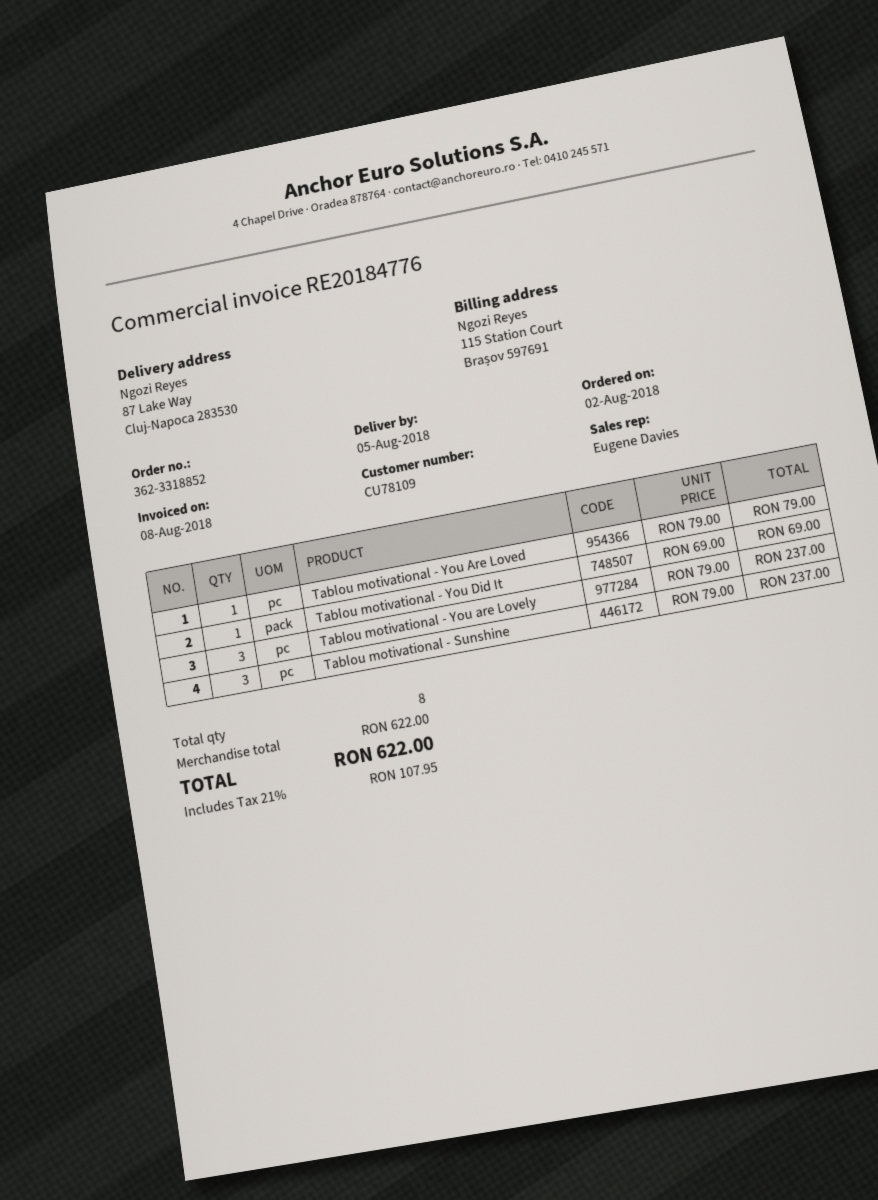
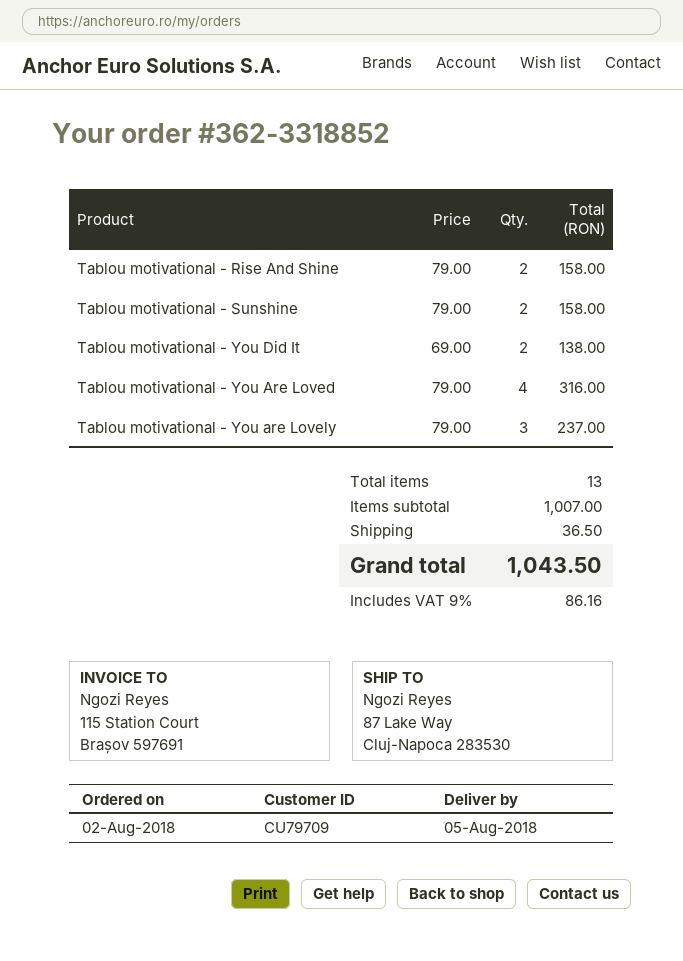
customer number: CU78109 -> CU79709
Tablou motivational - You Are Loved: 1 x 79.00 = 79.00 -> 4 x 79.00 = 316.00
Tablou motivational - You Did It: 1 x 69.00 = 69.00 -> 2 x 69.00 = 138.00
Tablou motivational - Sunshine: 3 x 79.00 = 237.00 -> 2 x 79.00 = 158.00
Tablou motivational - Rise And Shine: none -> 2 x 79.00 = 158.00
total quantity: 8 -> 13
subtotal: 622.00 -> 1007.00
shipping: none -> 36.50
tax: 21% = 107.95 -> 9% = 86.16
total: 622.00 -> 1043.50

